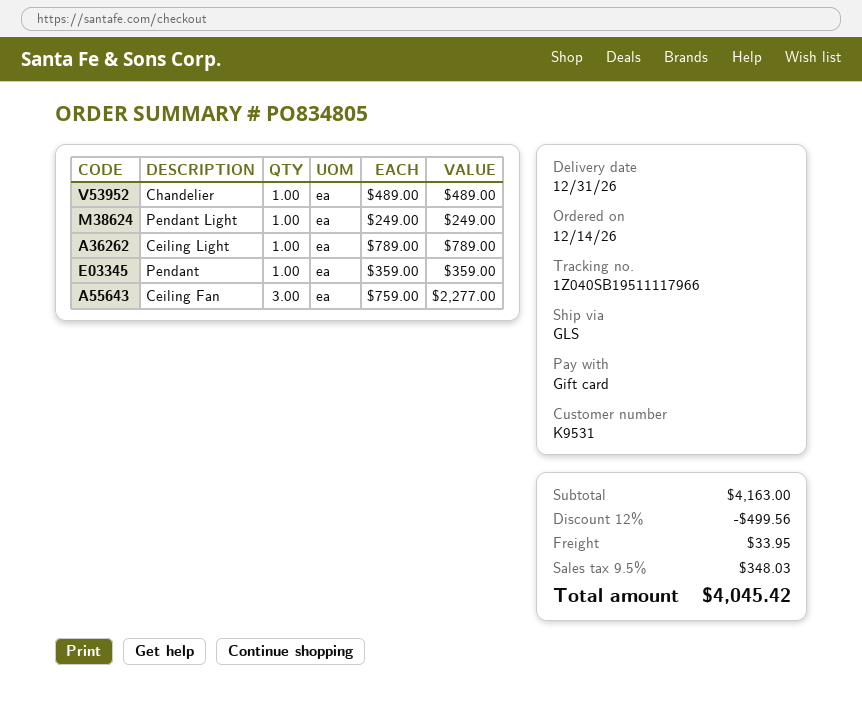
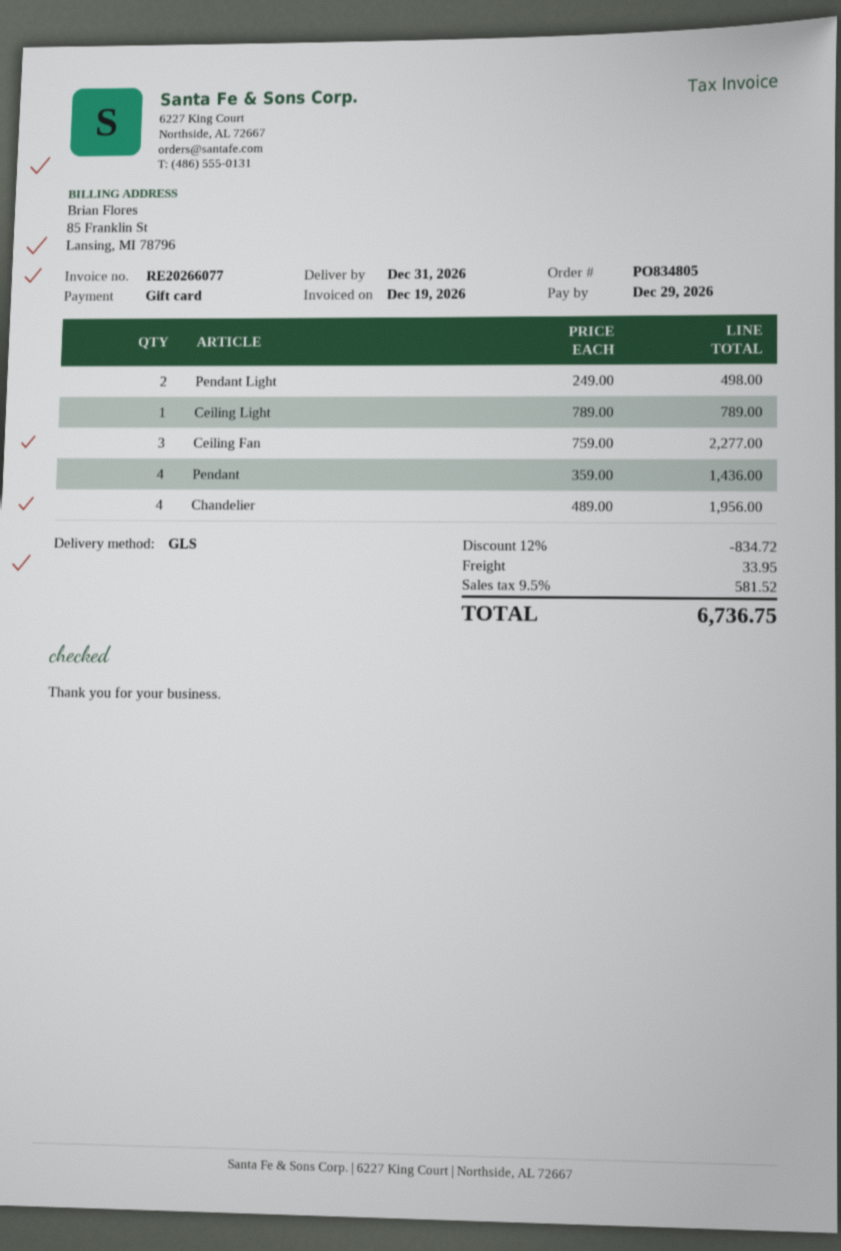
Chandelier: 1 x 489.00 = 489.00 -> 4 x 489.00 = 1956.00
Pendant Light: 1 x 249.00 = 249.00 -> 2 x 249.00 = 498.00
Pendant: 1 x 359.00 = 359.00 -> 4 x 359.00 = 1436.00
discount: 12% = 499.56 -> 12% = 834.72
tax: 9.5% = 348.03 -> 9.5% = 581.52
total: 4045.42 -> 6736.75

